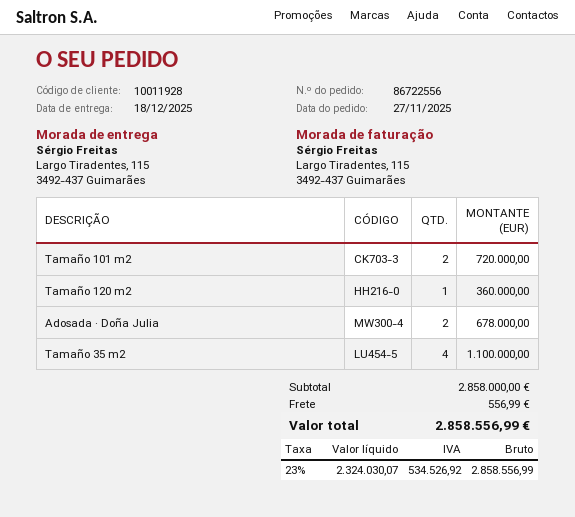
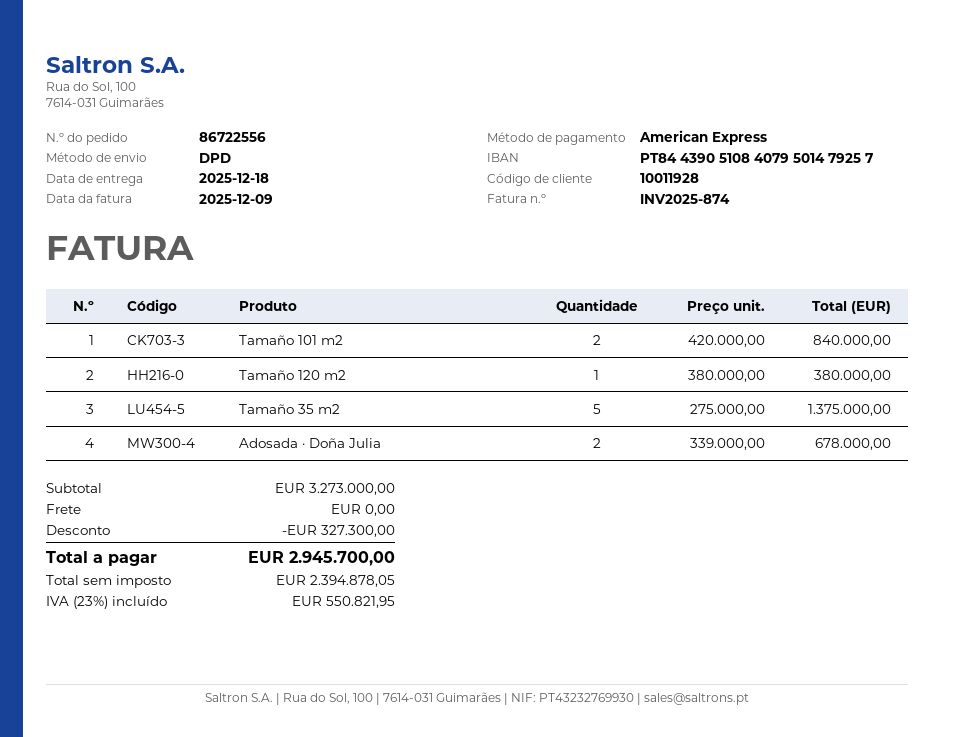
Tamaño 101 m2: 2 for 720000.00 -> 2 for 840000.00
Tamaño 120 m2: 1 for 360000.00 -> 1 for 380000.00
Tamaño 35 m2: 4 for 1100000.00 -> 5 for 1375000.00
subtotal: 2858000.00 -> 3273000.00
discount: none -> 327300.00
shipping: 556.99 -> 0.00
net: 2324030.07 -> 2394878.05
tax: 23% = 534526.92 -> 23% = 550821.95
total: 2858556.99 -> 2945700.00

